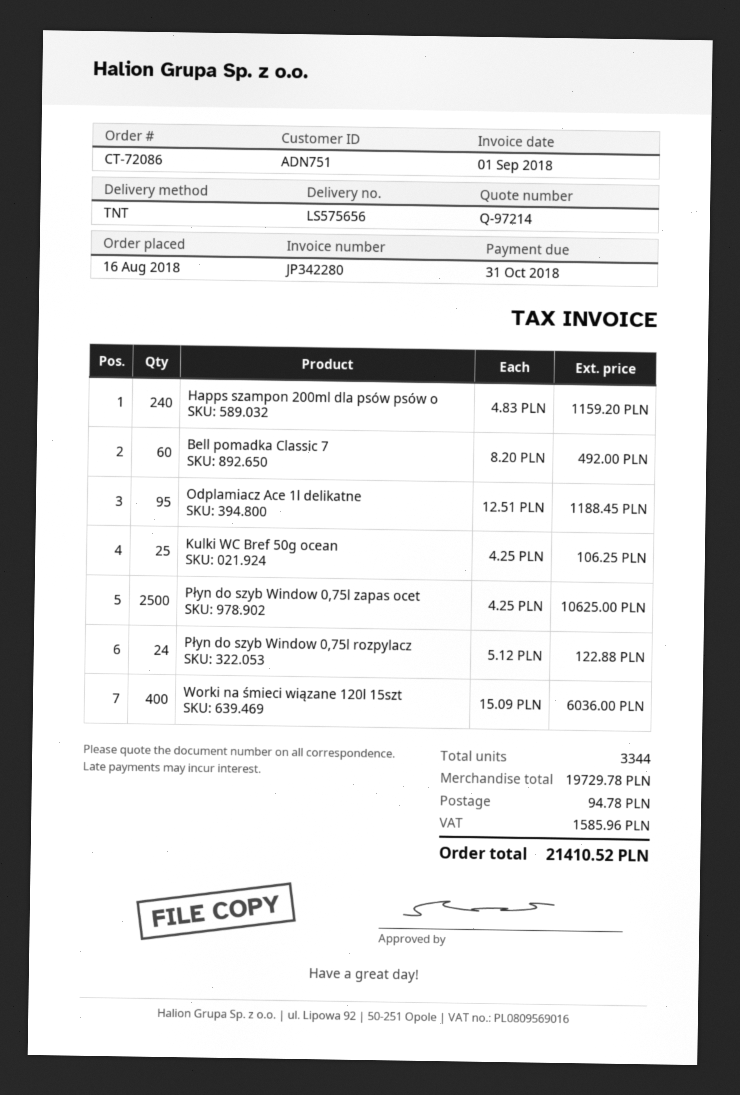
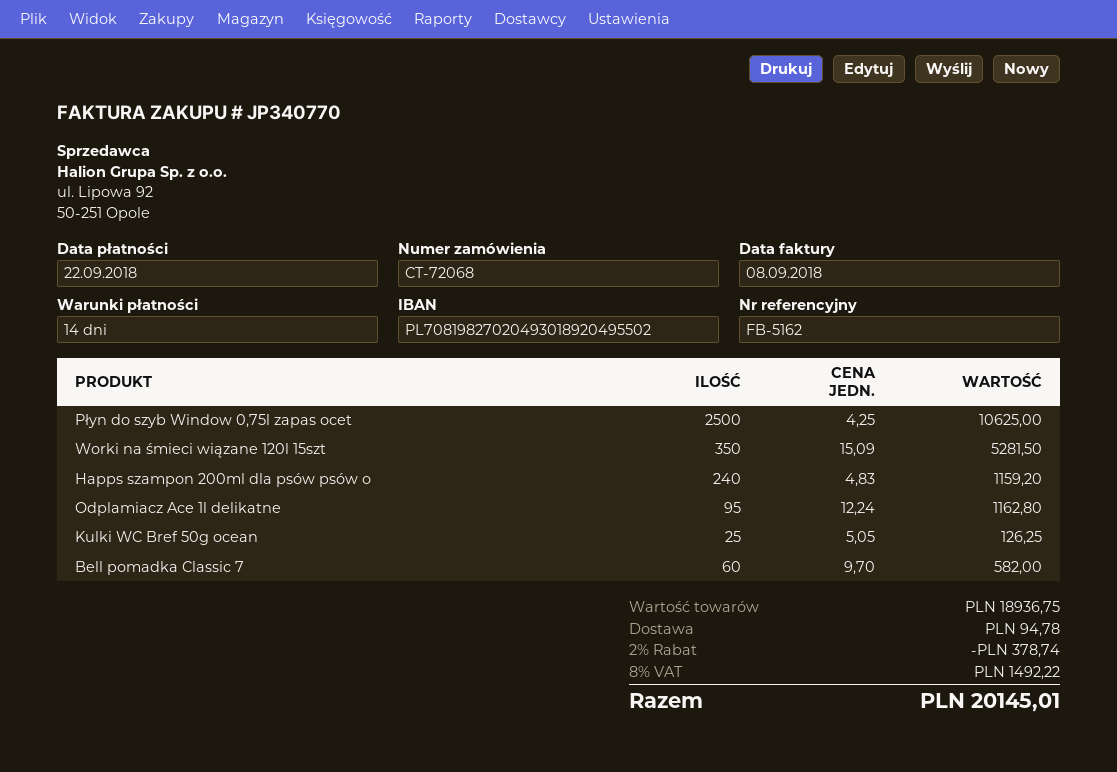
order number: CT-72086 -> CT-72068
invoice number: JP342280 -> JP340770
invoice date: 2018-09-01 -> 2018-09-08
due date: 2018-10-31 -> 2018-09-22
Bell pomadka Classic 7: 60 x 8.20 = 492.00 -> 60 x 9.70 = 582.00
Odplamiacz Ace 1l delikatne: 95 x 12.51 = 1188.45 -> 95 x 12.24 = 1162.80
Kulki WC Bref 50g ocean: 25 x 4.25 = 106.25 -> 25 x 5.05 = 126.25
Płyn do szyb Window 0,75l rozpylacz: 24 x 5.12 = 122.88 -> none
Worki na śmieci wiązane 120l 15szt: 400 x 15.09 = 6036.00 -> 350 x 15.09 = 5281.50
subtotal: 19729.78 -> 18936.75
discount: none -> 2% = 378.74
tax: 1585.96 -> 1492.22
total: 21410.52 -> 20145.01

